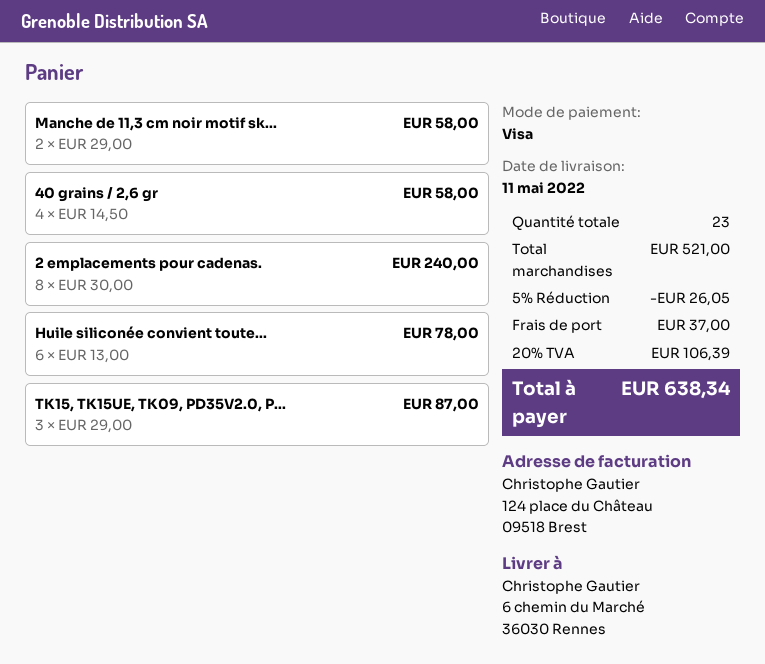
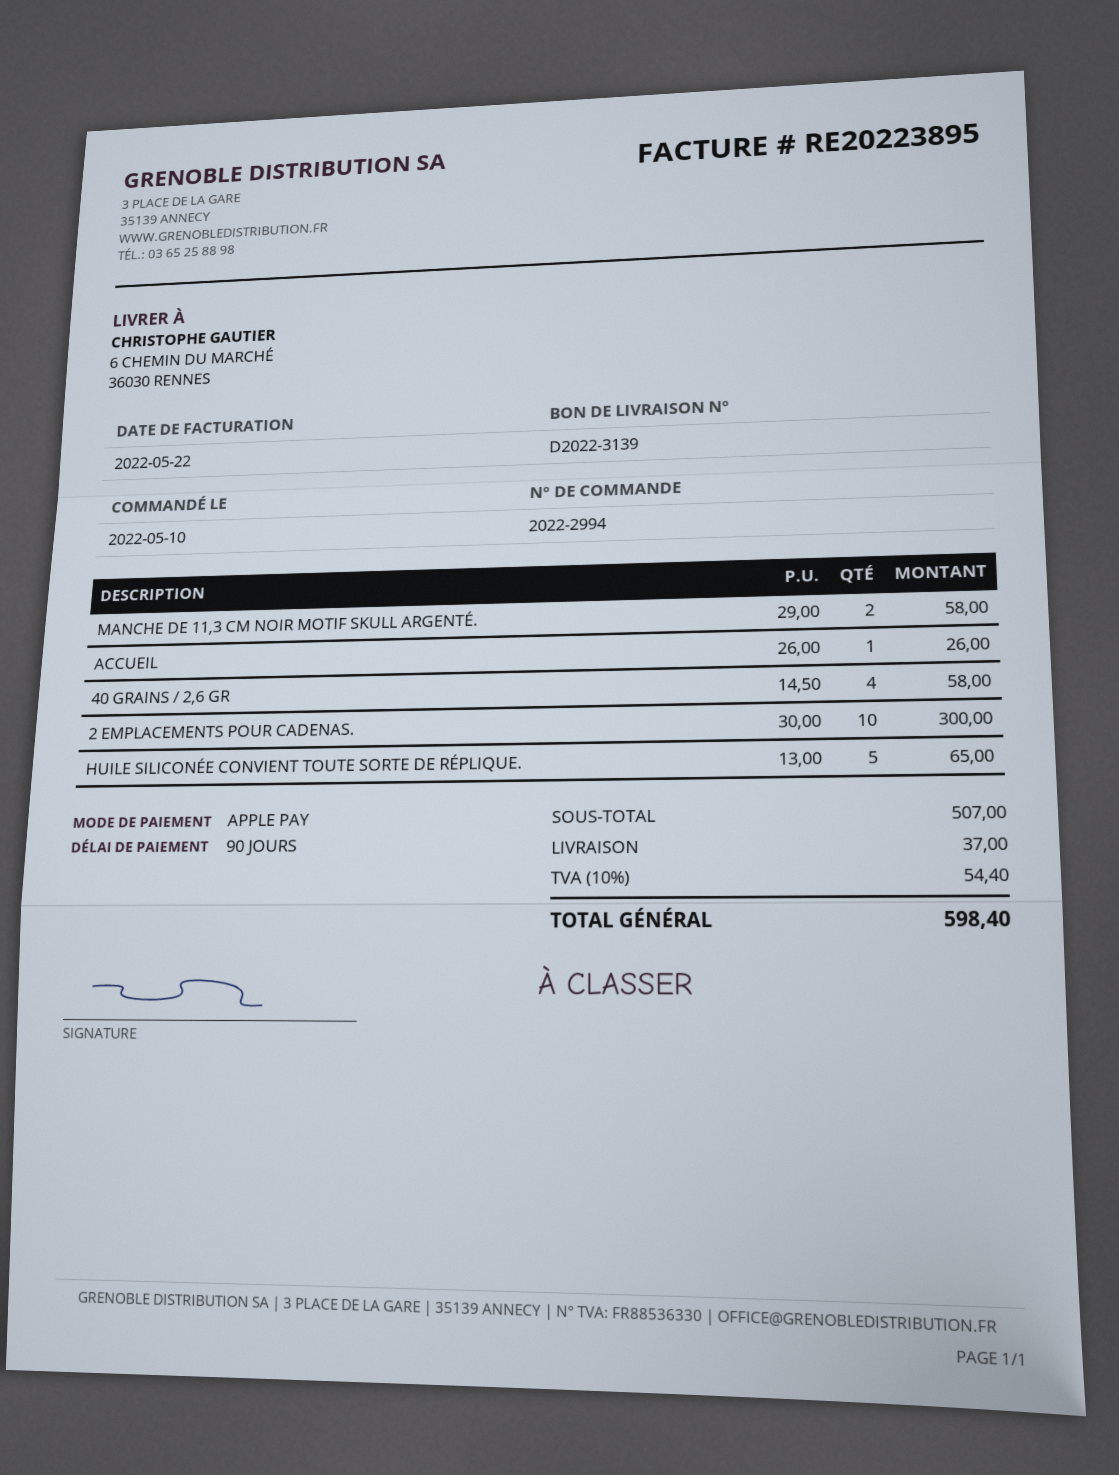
payment method: Visa -> Apple Pay
2 emplacements pour cadenas.: 8 x 30.00 = 240.00 -> 10 x 30.00 = 300.00
Huile siliconée convient toute...: 6 x 13.00 = 78.00 -> 5 x 13.00 = 65.00
TK15, TK15UE, TK09, PD35V2.0, P...: 3 x 29.00 = 87.00 -> none
ACCUEIL: none -> 1 x 26.00 = 26.00
subtotal: 521.00 -> 507.00
discount: 5% = 26.05 -> none
tax: 20% = 106.39 -> 10% = 54.40
total: 638.34 -> 598.40

